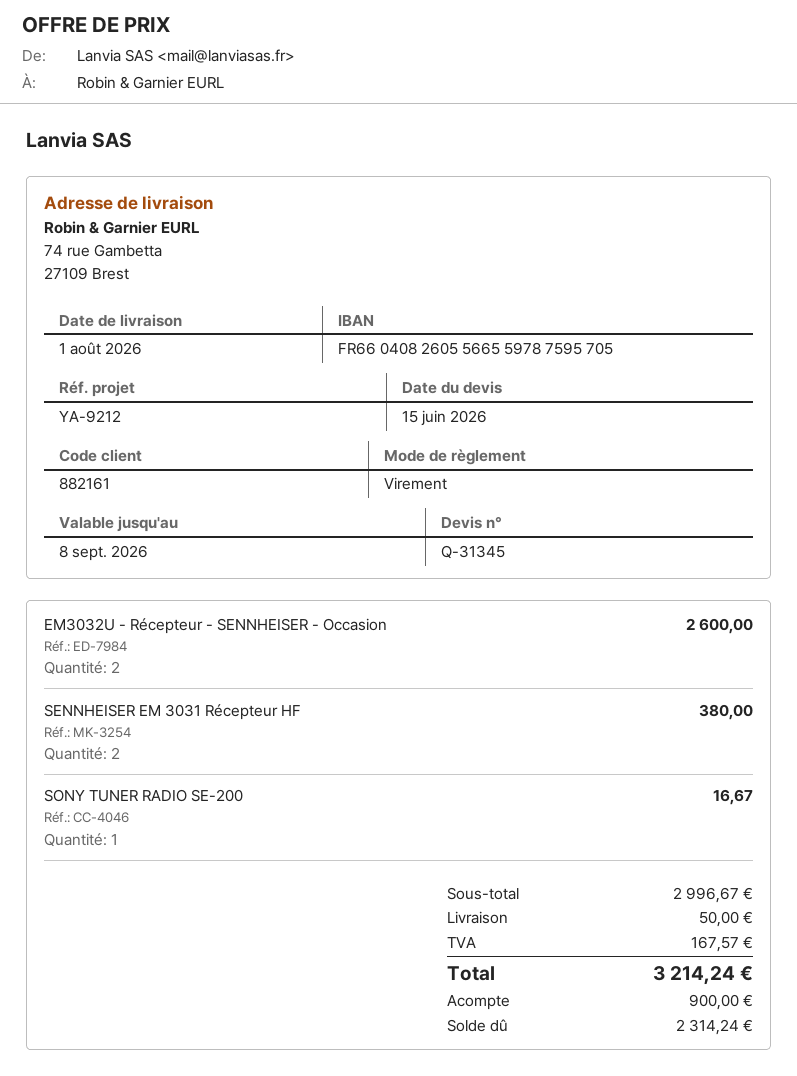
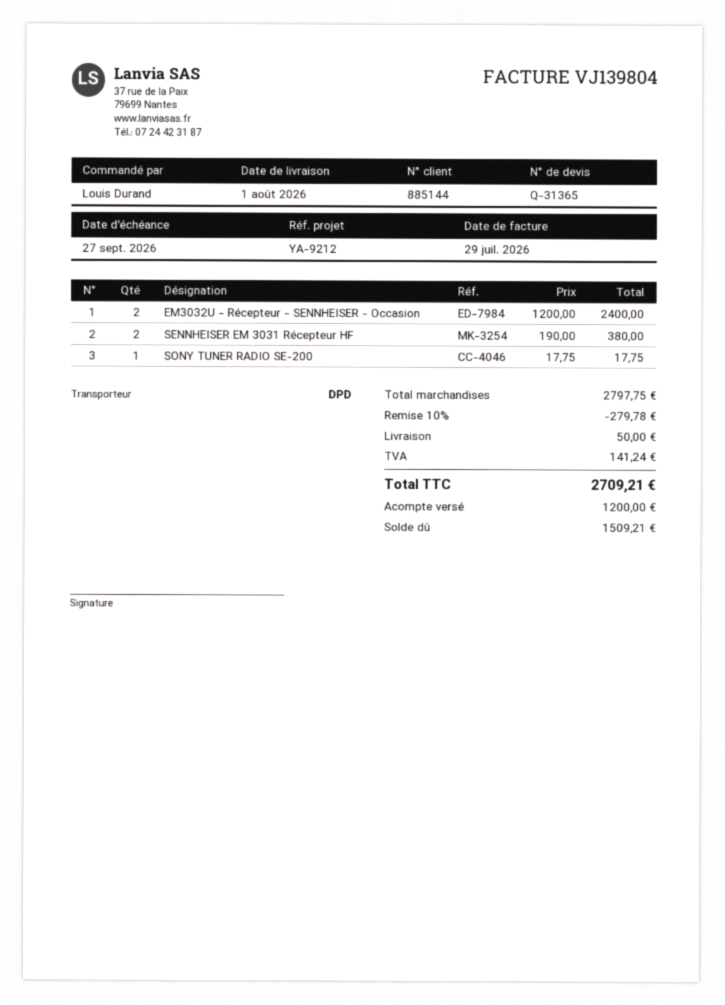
quote number: Q-31345 -> Q-31365
customer number: 882161 -> 885144
EM3032U - Récepteur - SENNHEISER - Occasion: 2 for 2600.00 -> 2 for 2400.00
SONY TUNER RADIO SE-200: 1 for 16.67 -> 1 for 17.75
subtotal: 2996.67 -> 2797.75
discount: none -> 10% = 279.78
tax: 167.57 -> 141.24
total: 3214.24 -> 2709.21
deposit: 900.00 -> 1200.00
balance: 2314.24 -> 1509.21

